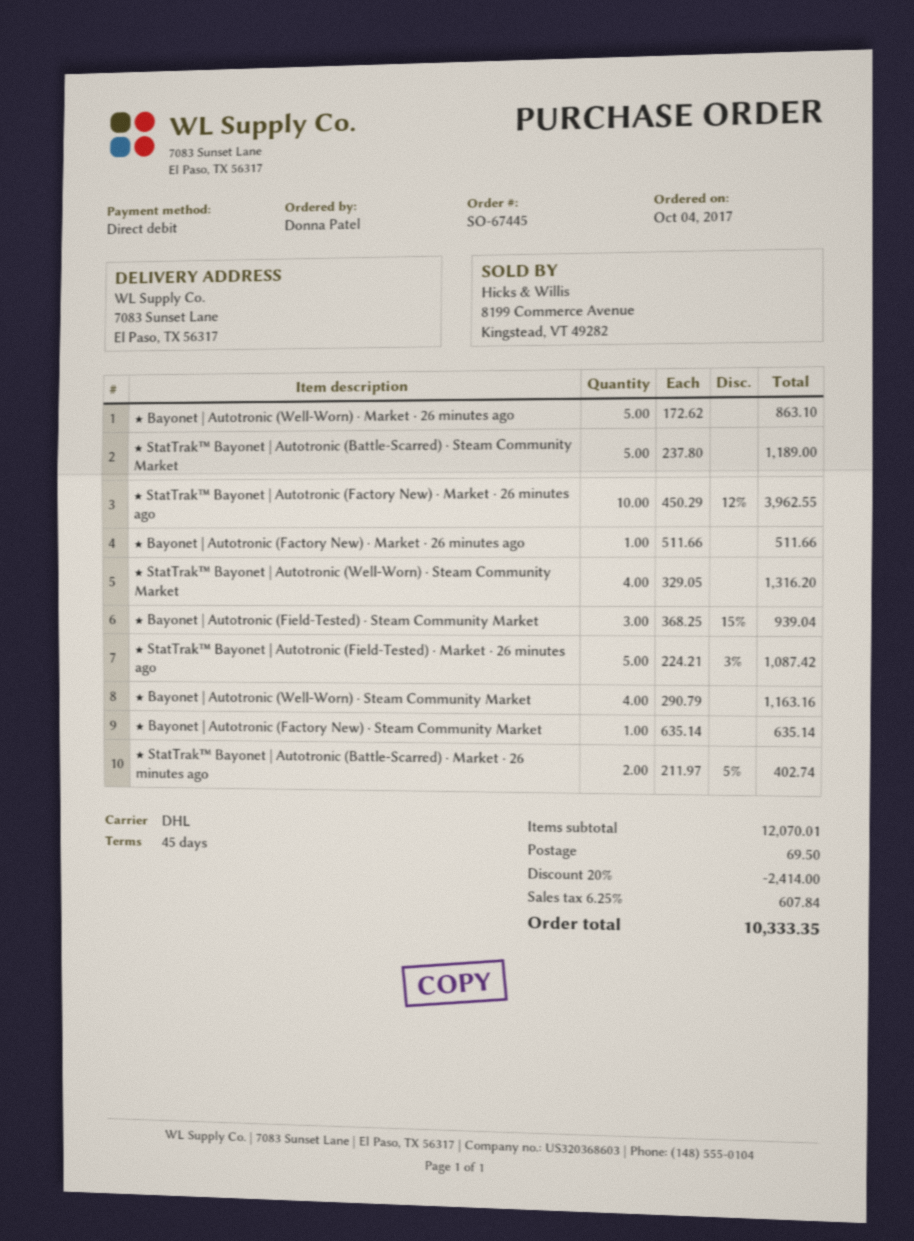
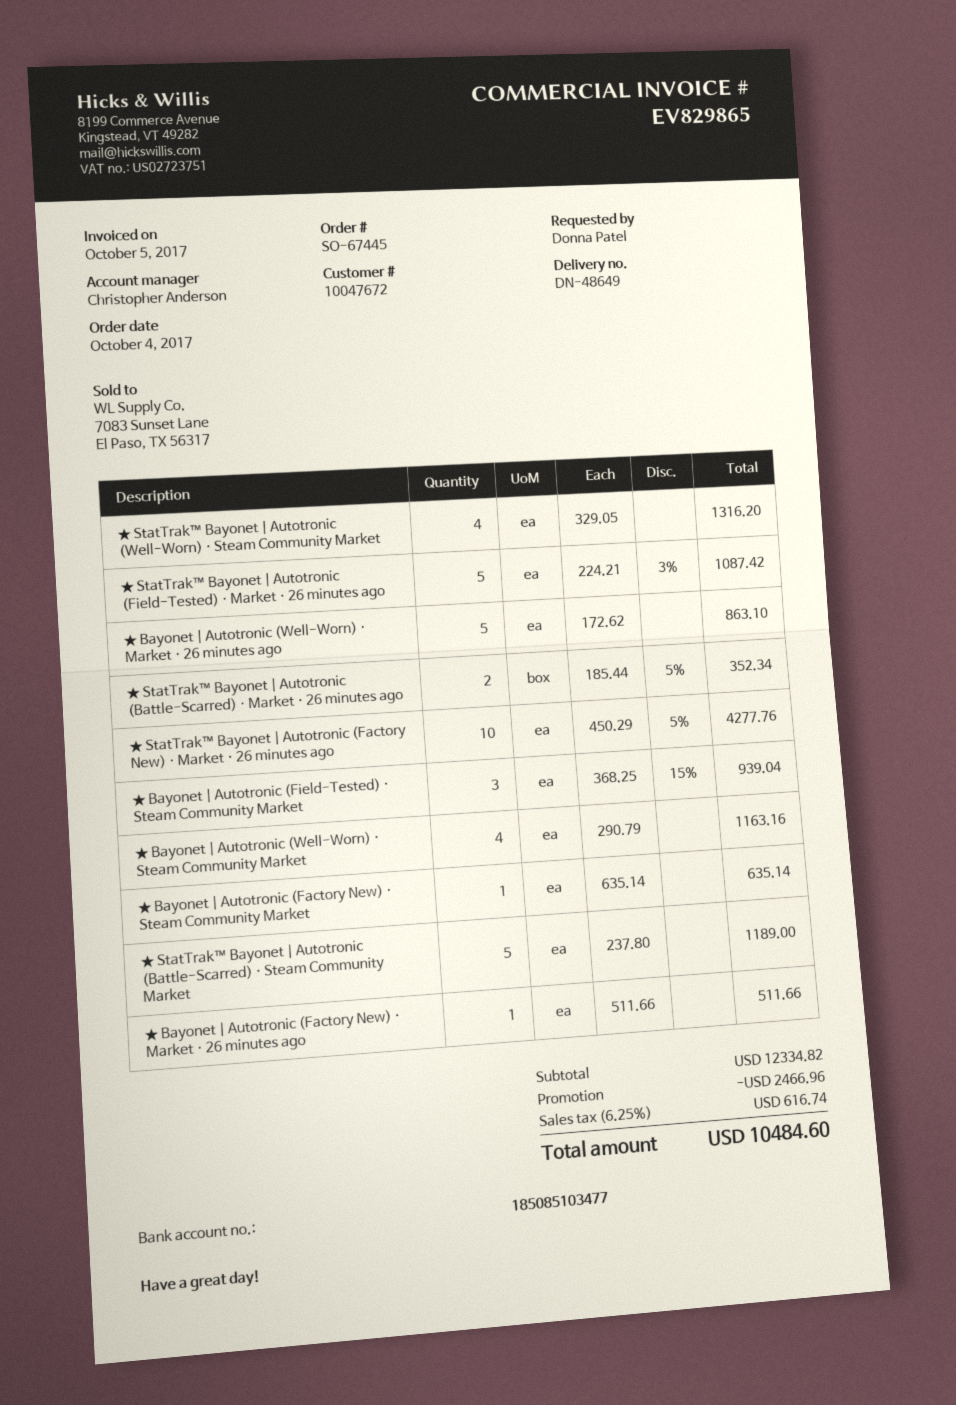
★ StatTrak™ Bayonet | Autotronic (Factory New) · Market · 26 minutes ago: 10 x 450.29 - 12% = 3962.55 -> 10 x 450.29 - 5% = 4277.76
★ StatTrak™ Bayonet | Autotronic (Battle-Scarred) · Market · 26 minutes ago: 2 x 211.97 - 5% = 402.74 -> 2 x 185.44 - 5% = 352.34
subtotal: 12070.01 -> 12334.82
discount: 2414.00 -> 2466.96
shipping: 69.50 -> none
tax: 6.25% = 607.84 -> 6.25% = 616.74
total: 10333.35 -> 10484.60

